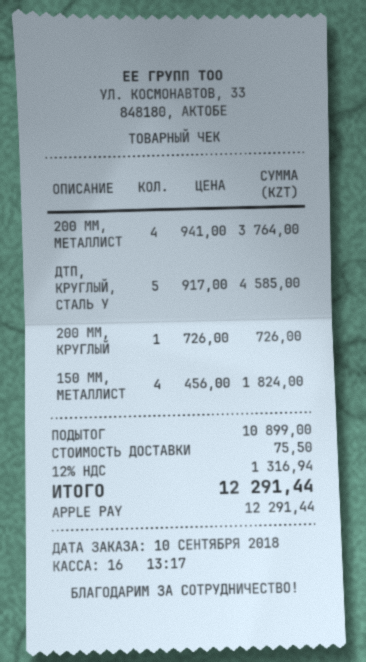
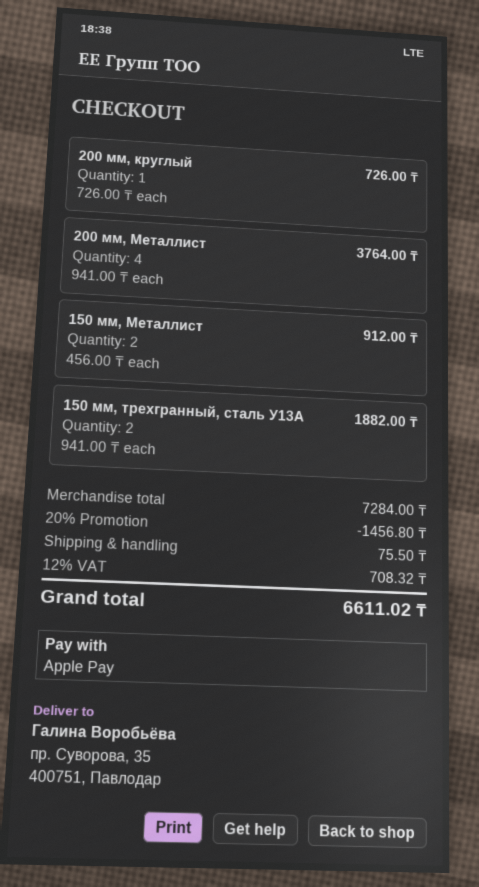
ДТП, КРУГЛЫЙ, СТАЛЬ У: 5 x 917.00 = 4585.00 -> none
150 ММ, МЕТАЛЛИСТ: 4 x 456.00 = 1824.00 -> 2 x 456.00 = 912.00
150 мм, трехгранный, сталь У13А: none -> 2 x 941.00 = 1882.00
subtotal: 10899.00 -> 7284.00
discount: none -> 20% = 1456.80
tax: 12% = 1316.94 -> 12% = 708.32
total: 12291.44 -> 6611.02

